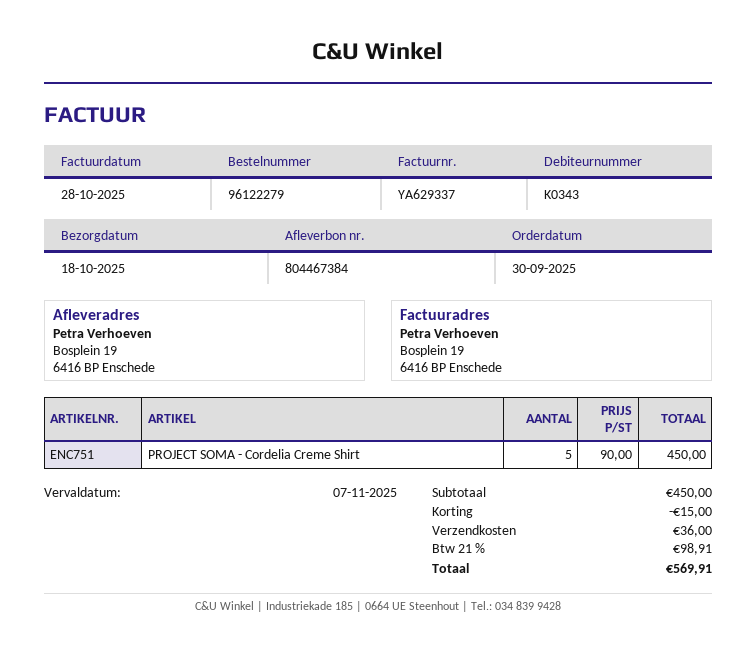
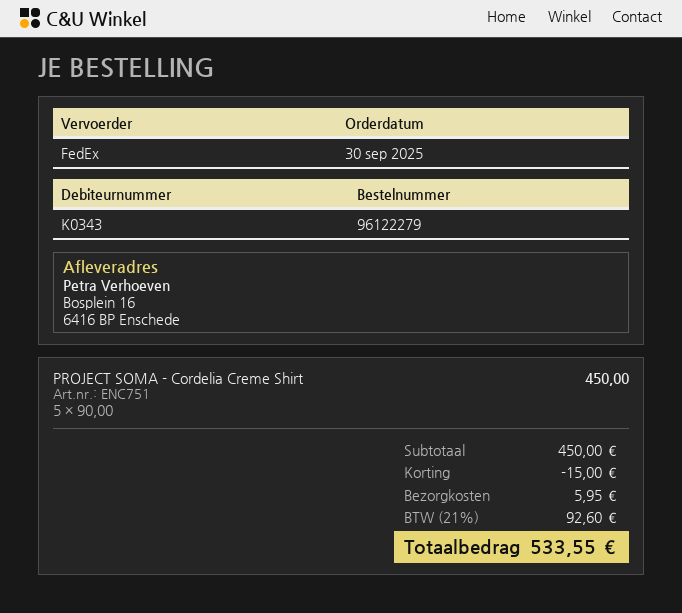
ship to: Bosplein 19, 6416 BP Enschede -> Bosplein 16, 6416 BP Enschede
shipping: 36.00 -> 5.95
tax: 21% = 98.91 -> 21% = 92.60
total: 569.91 -> 533.55

